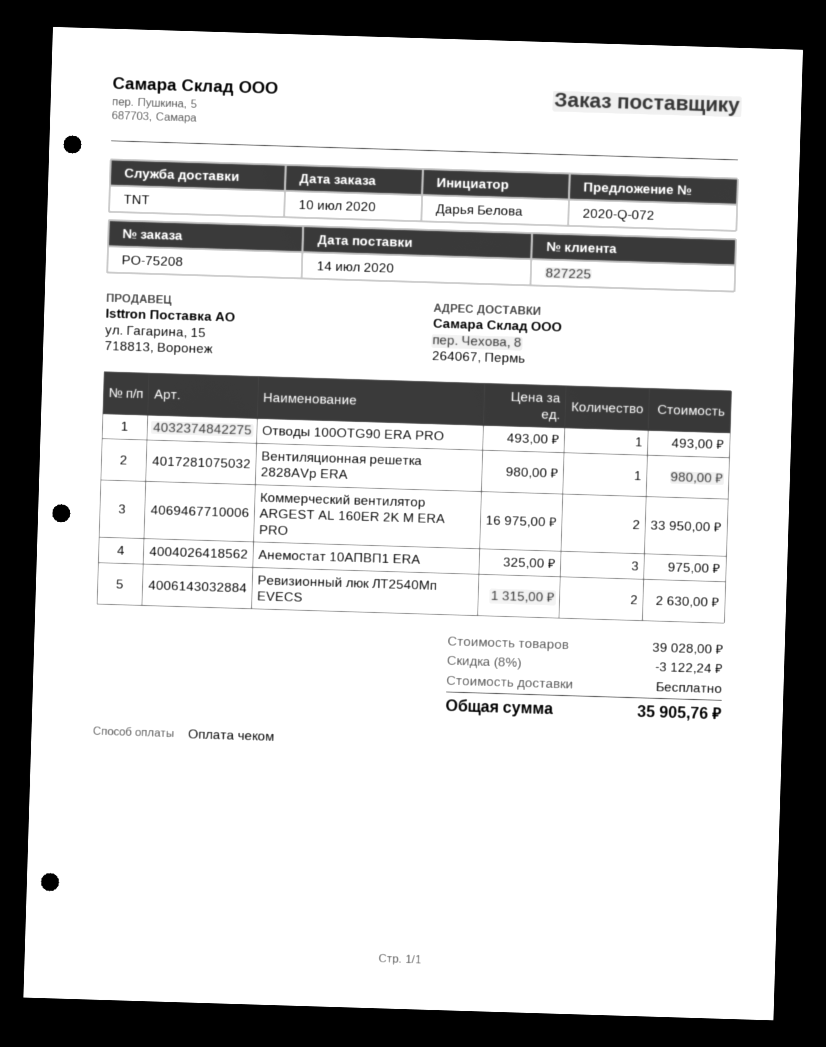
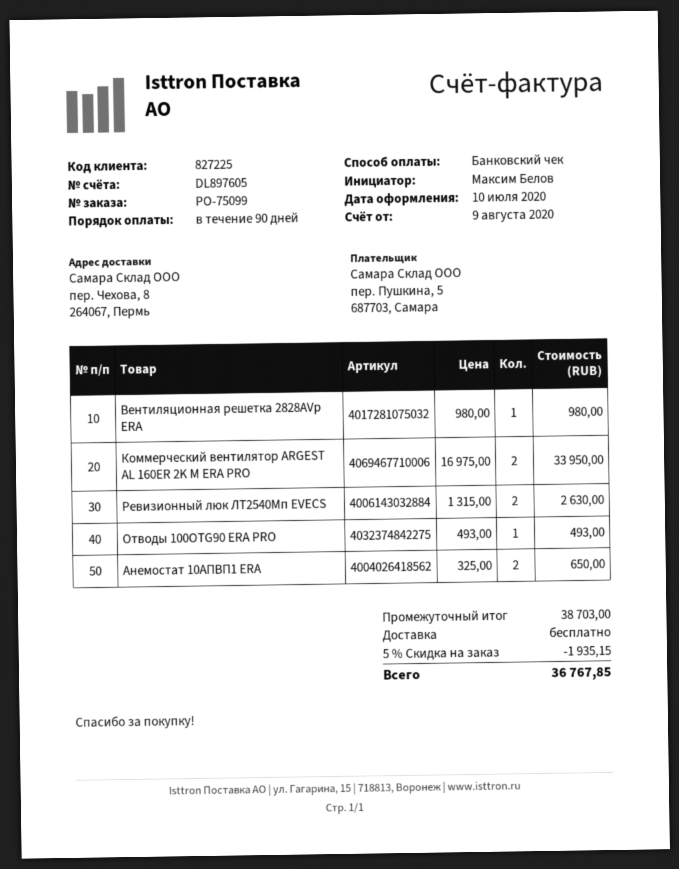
order number: PO-75208 -> PO-75099
ordered by: Дарья Белова -> Максим Белов
Анемостат 10АПВП1 ERA: 3 x 325.00 = 975.00 -> 2 x 325.00 = 650.00
subtotal: 39028.00 -> 38703.00
discount: 8% = 3122.24 -> 5% = 1935.15
total: 35905.76 -> 36767.85

